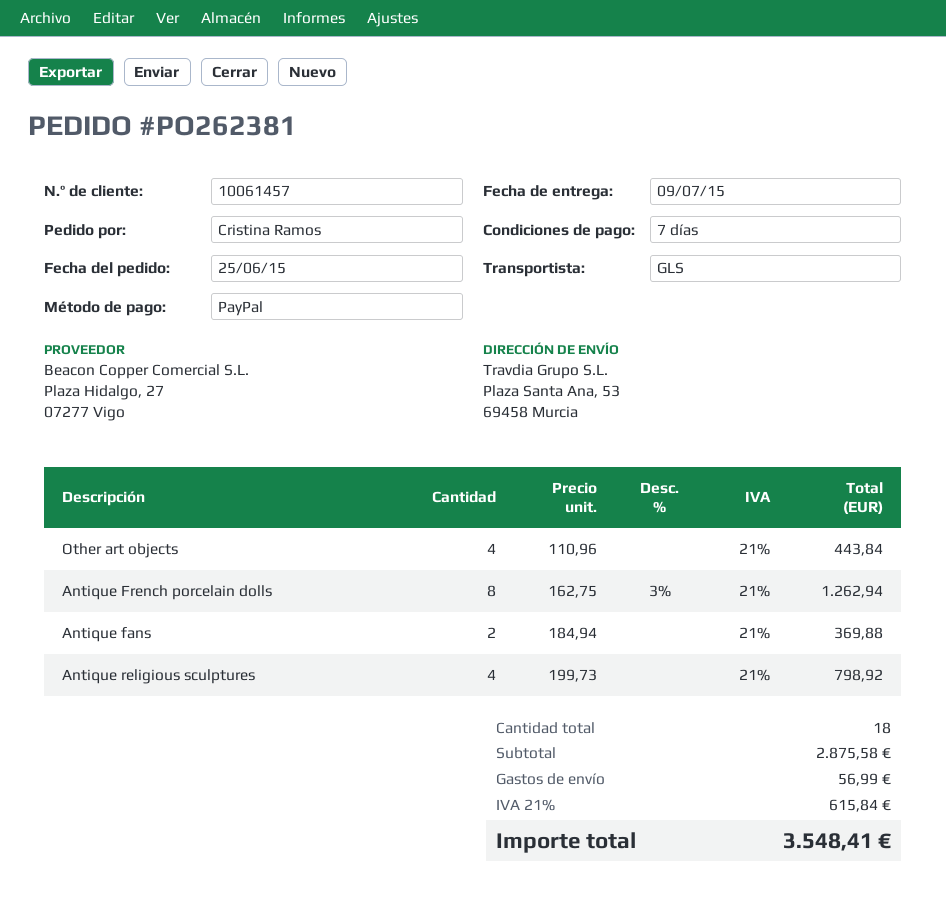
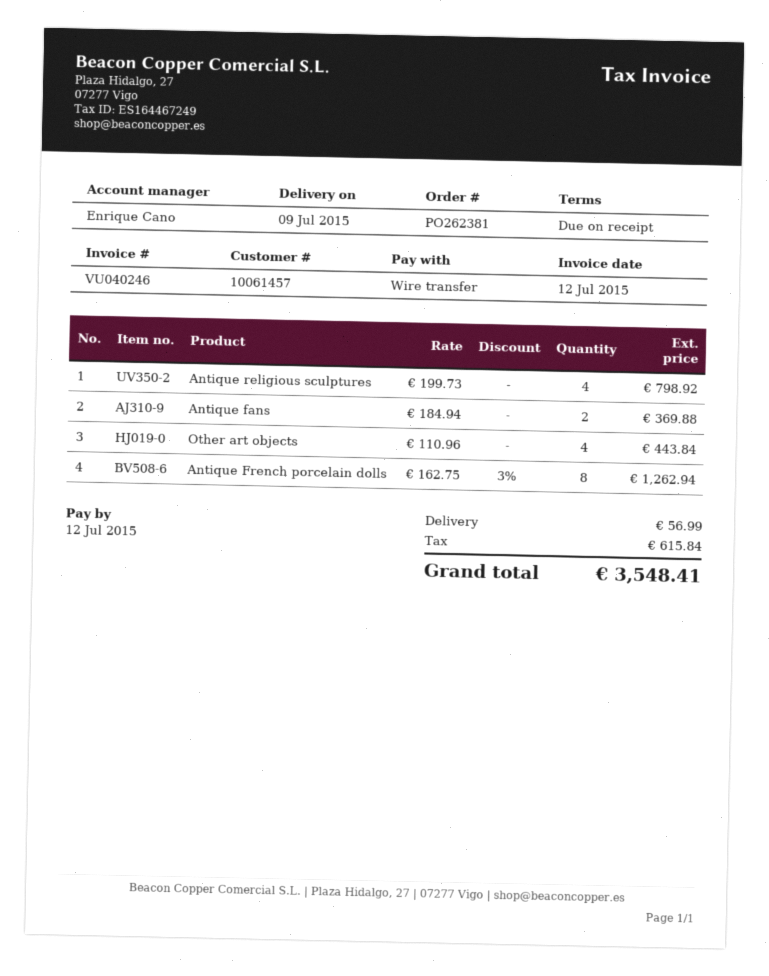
payment terms: 7 days -> on receipt
payment method: PayPal -> bank transfer

